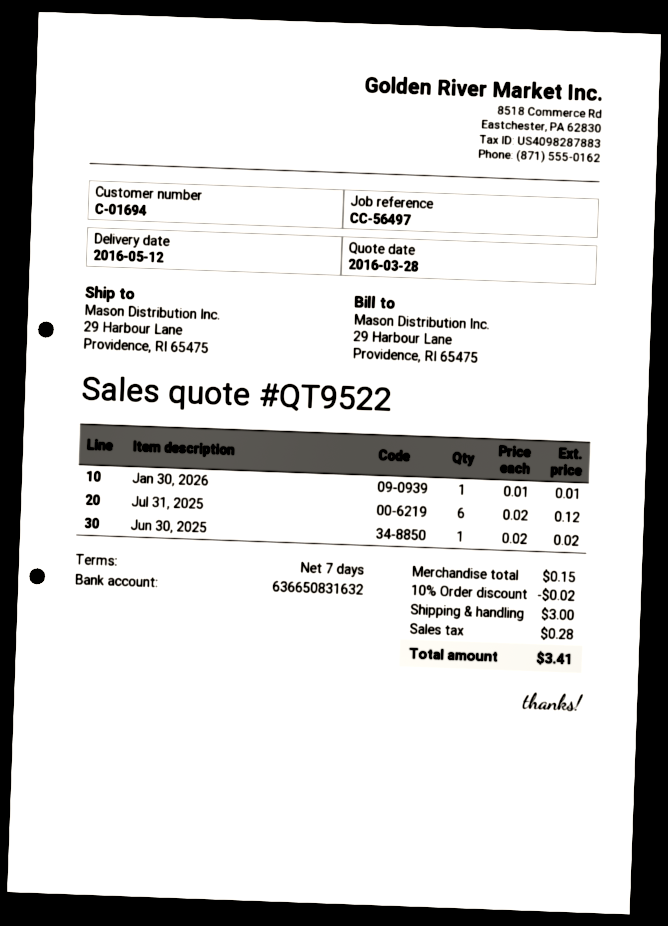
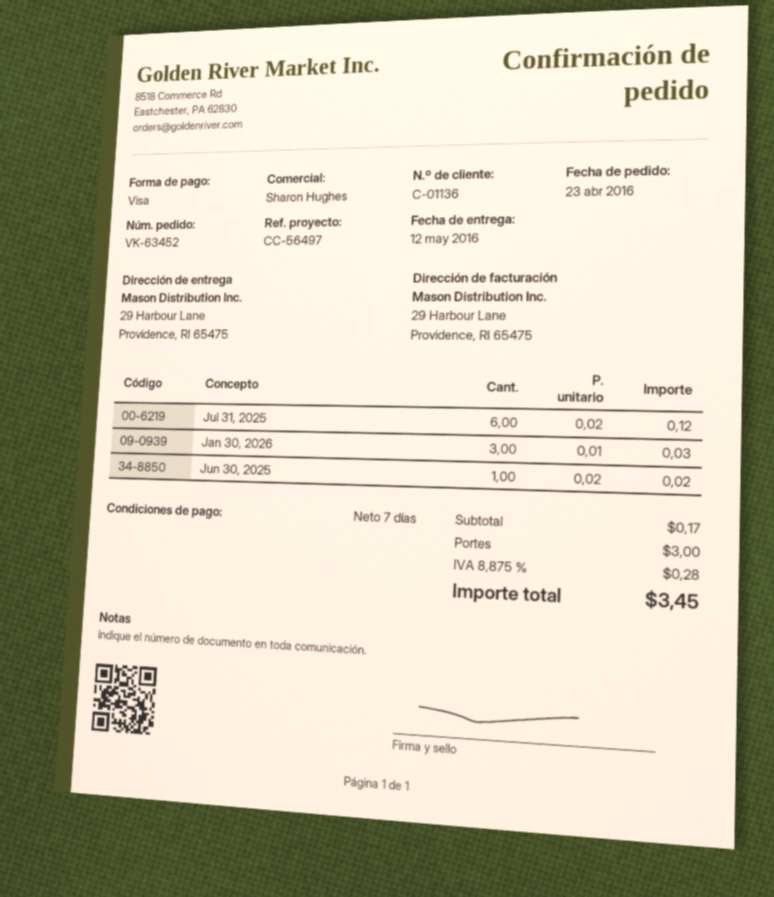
customer number: C-01694 -> C-01136
Jan 30, 2026: 1 x 0.01 = 0.01 -> 3 x 0.01 = 0.03
subtotal: 0.15 -> 0.17
discount: 10% = 0.02 -> none
total: 3.41 -> 3.45

